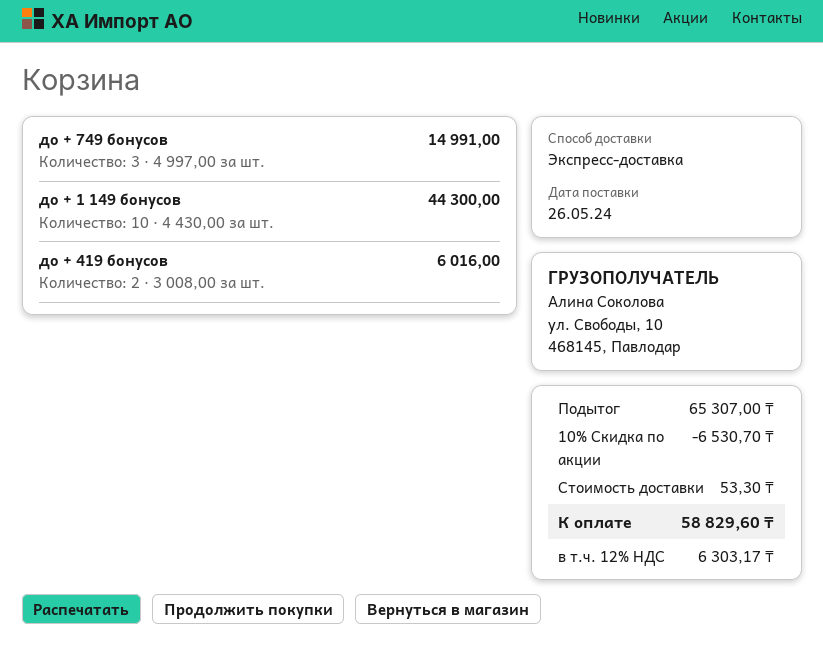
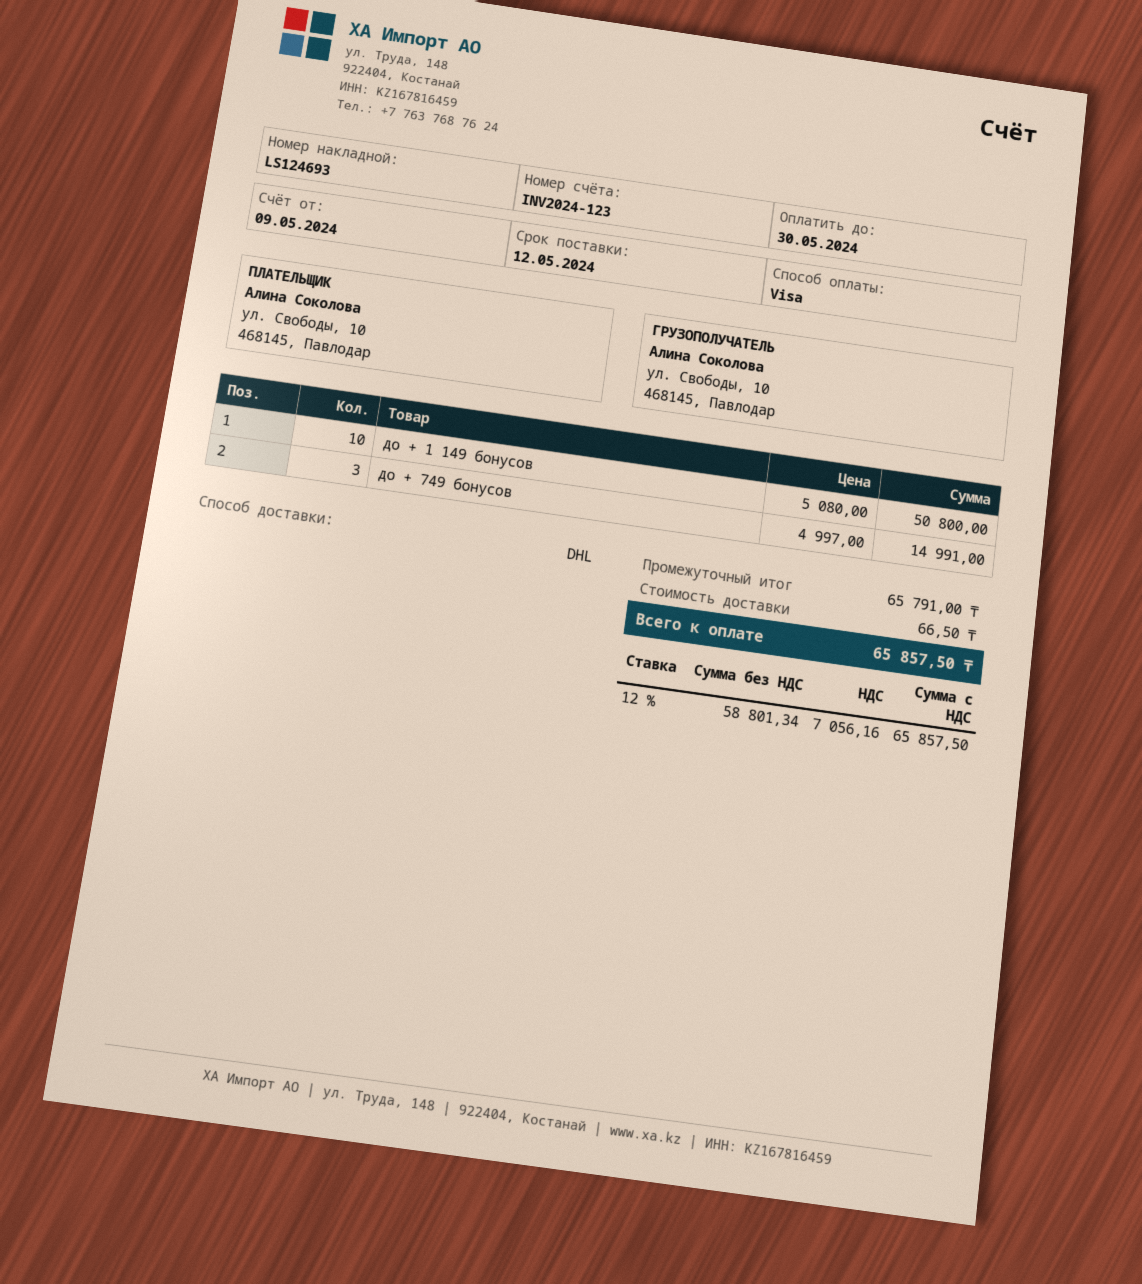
delivery date: 2024-05-26 -> 2024-05-12
shipping method: express -> DHL
до + 1 149 бонусов: 10 x 4430.00 = 44300.00 -> 10 x 5080.00 = 50800.00
до + 419 бонусов: 2 x 3008.00 = 6016.00 -> none
subtotal: 65307.00 -> 65791.00
discount: 10% = 6530.70 -> none
shipping: 53.30 -> 66.50
tax: 12% = 6303.17 -> 12% = 7056.16
total: 58829.60 -> 65857.50

